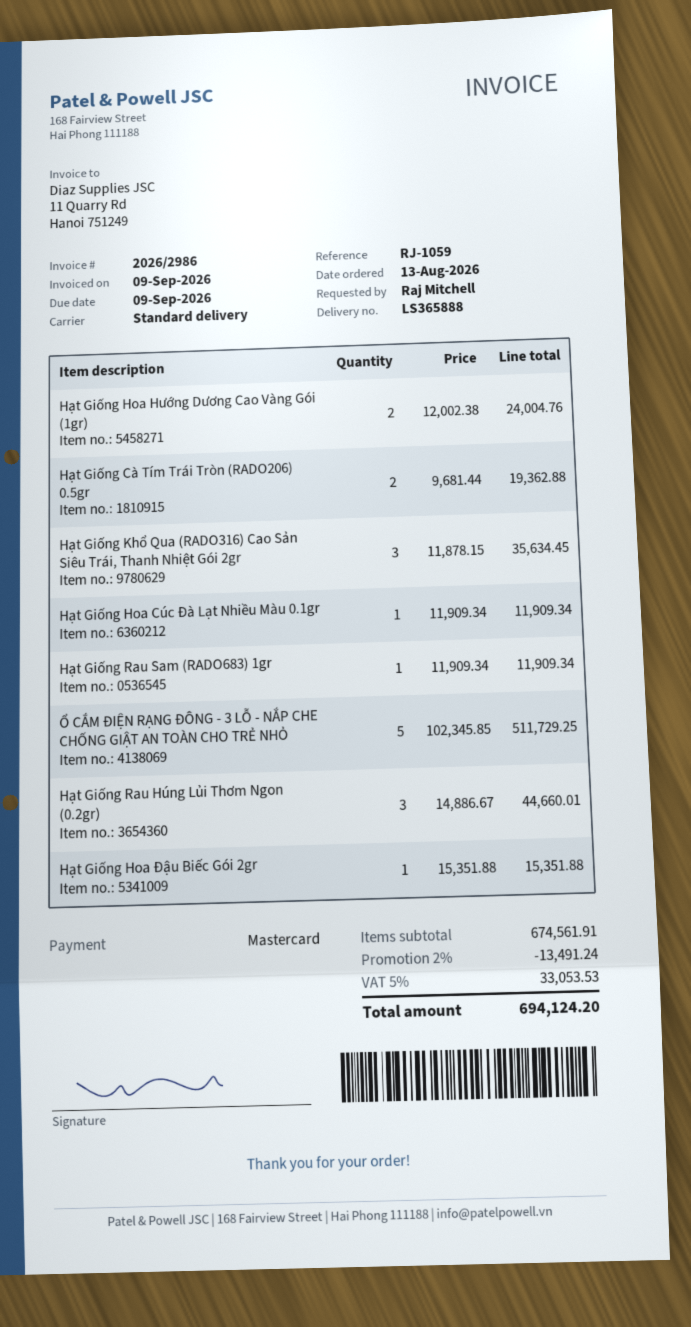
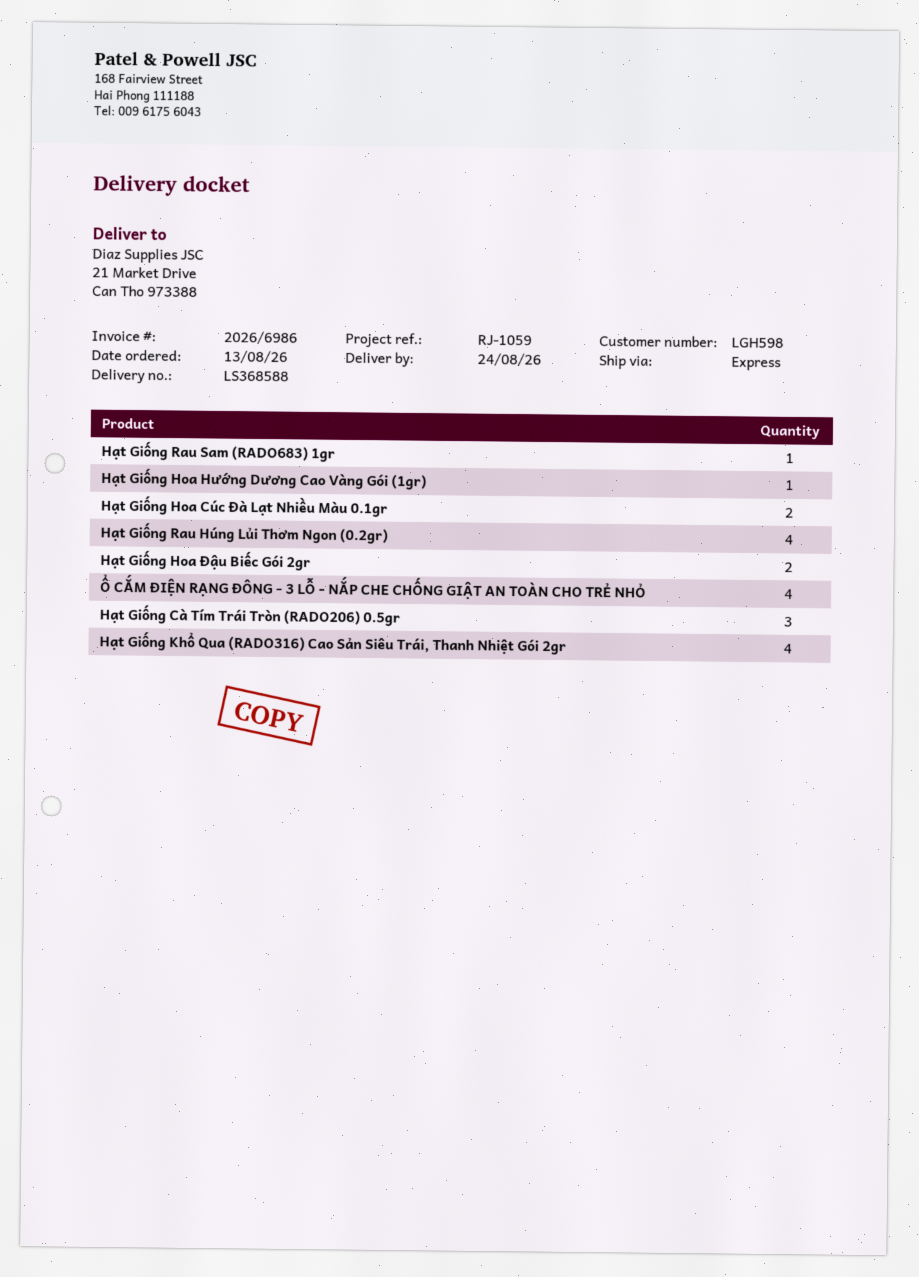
delivery note number: LS365888 -> LS368588
invoice number: 2026/2986 -> 2026/6986
shipping method: standard -> express
Hạt Giống Hoa Hướng Dương Cao Vàng Gói (1gr): 2 -> 1
Hạt Giống Cà Tím Trái Tròn (RADO206) 0.5gr: 2 -> 3
Hạt Giống Khổ Qua (RADO316) Cao Sản Siêu Trái, Thanh Nhiệt Gói 2gr: 3 -> 4
Hạt Giống Hoa Cúc Đà Lạt Nhiều Màu 0.1gr: 1 -> 2
Ổ CẮM ĐIỆN RẠNG ĐÔNG - 3 LỖ - NẮP CHE CHỐNG GIẬT AN TOÀN CHO TRẺ NHỎ: 5 -> 4
Hạt Giống Rau Húng Lủi Thơm Ngon (0.2gr): 3 -> 4
Hạt Giống Hoa Đậu Biếc Gói 2gr: 1 -> 2

